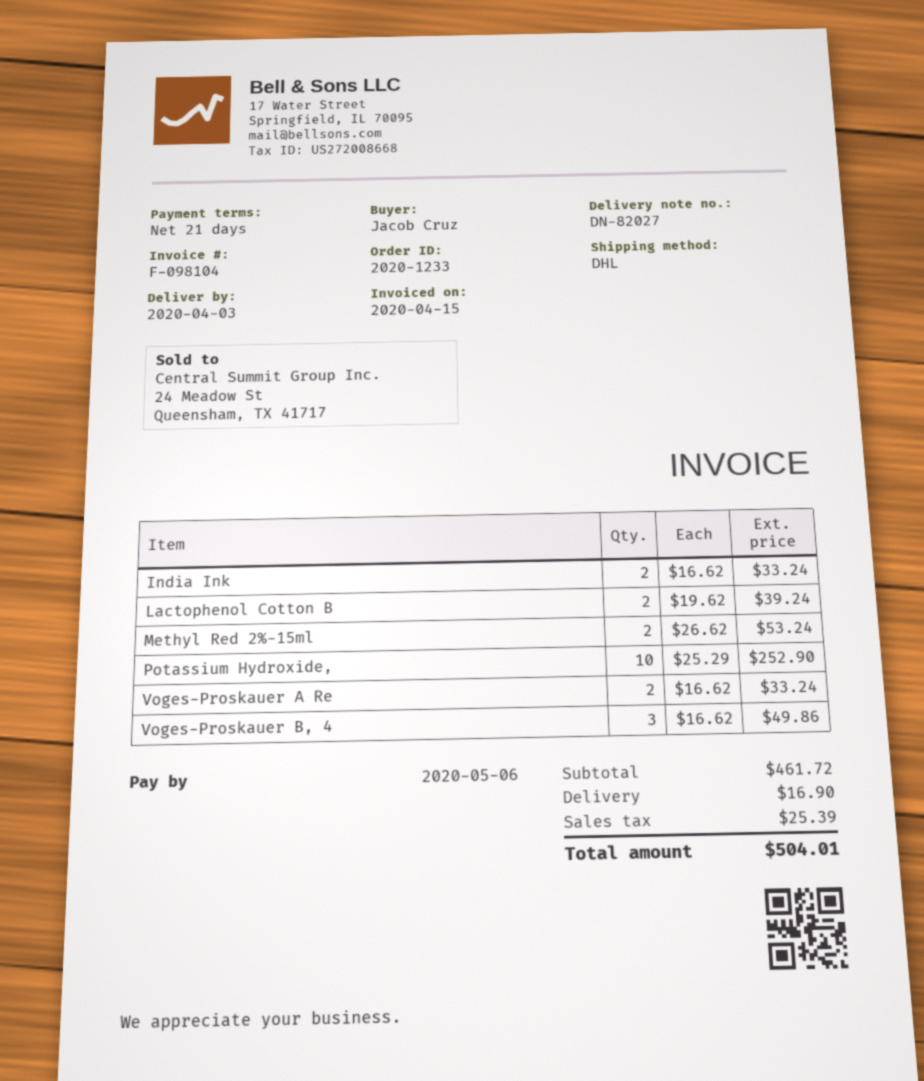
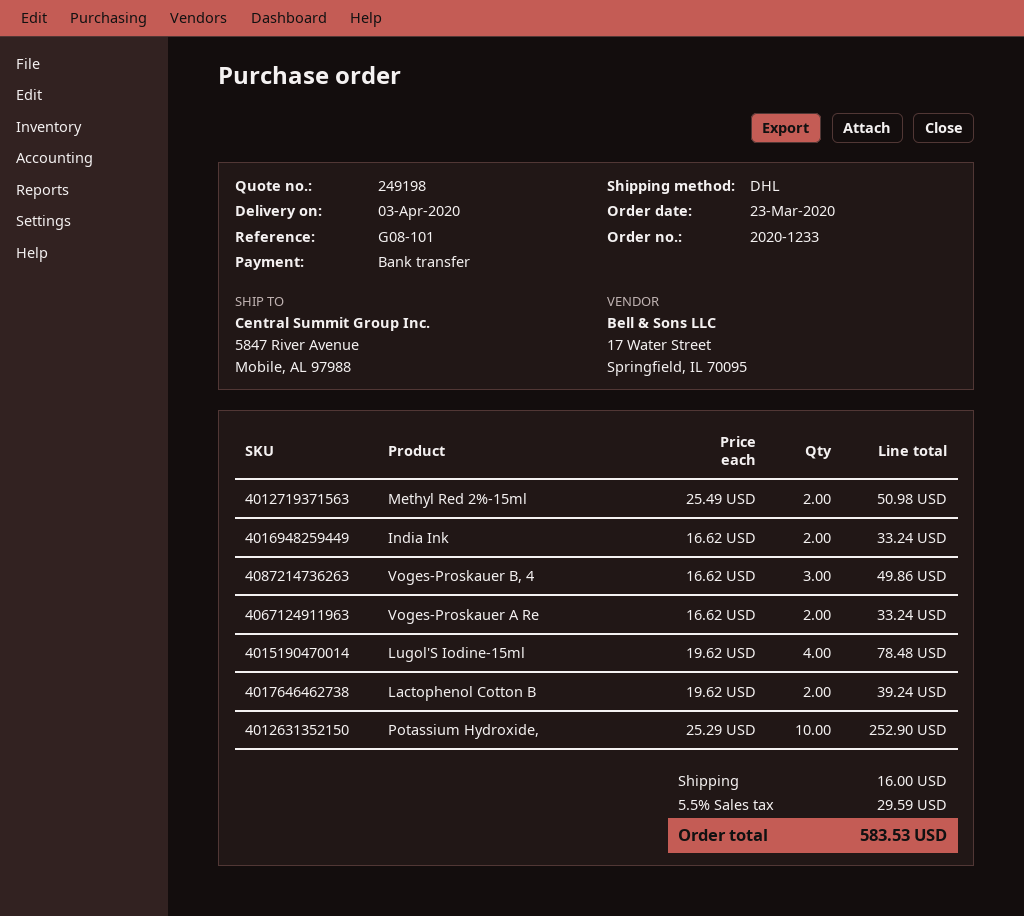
Methyl Red 2%-15ml: 2 x 26.62 = 53.24 -> 2 x 25.49 = 50.98
Lugol'S Iodine-15ml: none -> 4 x 19.62 = 78.48
shipping: 16.90 -> 16.00
tax: 25.39 -> 29.59
total: 504.01 -> 583.53

